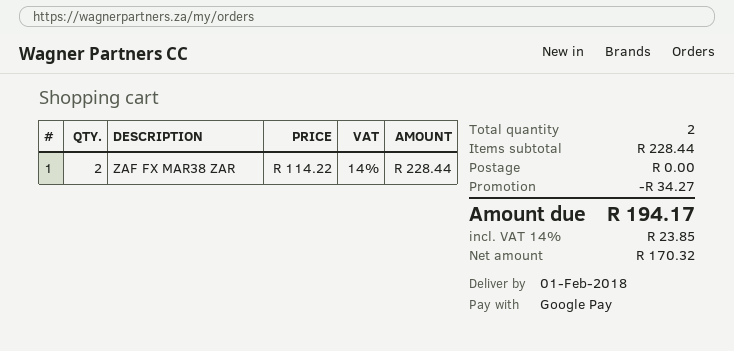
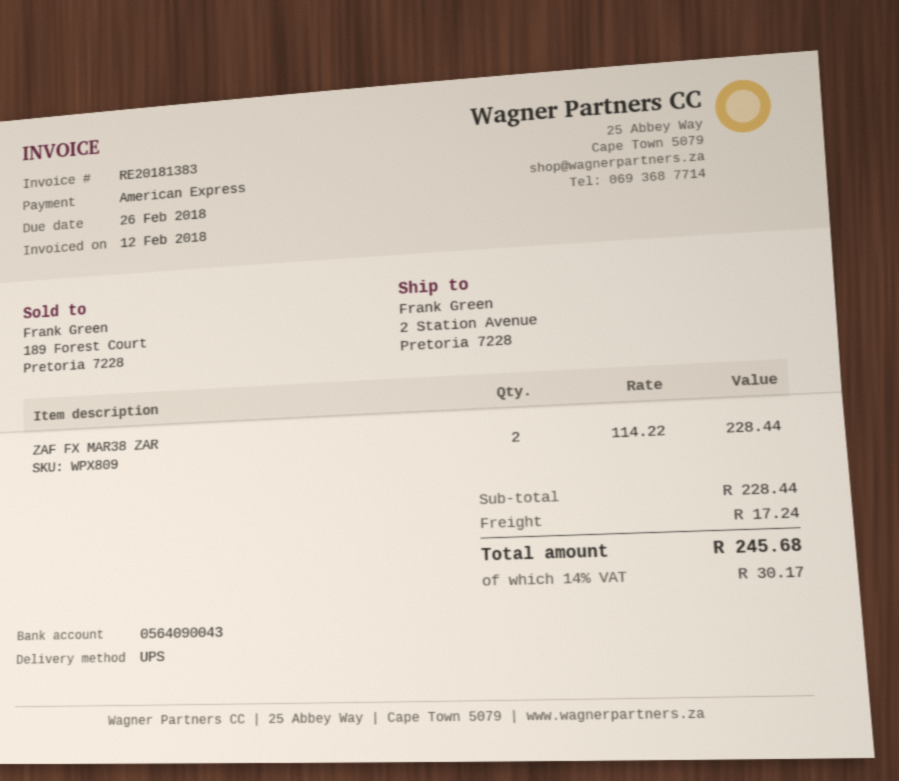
payment method: Google Pay -> American Express
discount: 34.27 -> none
shipping: 0.00 -> 17.24
tax: 14% = 23.85 -> 14% = 30.17
total: 194.17 -> 245.68

